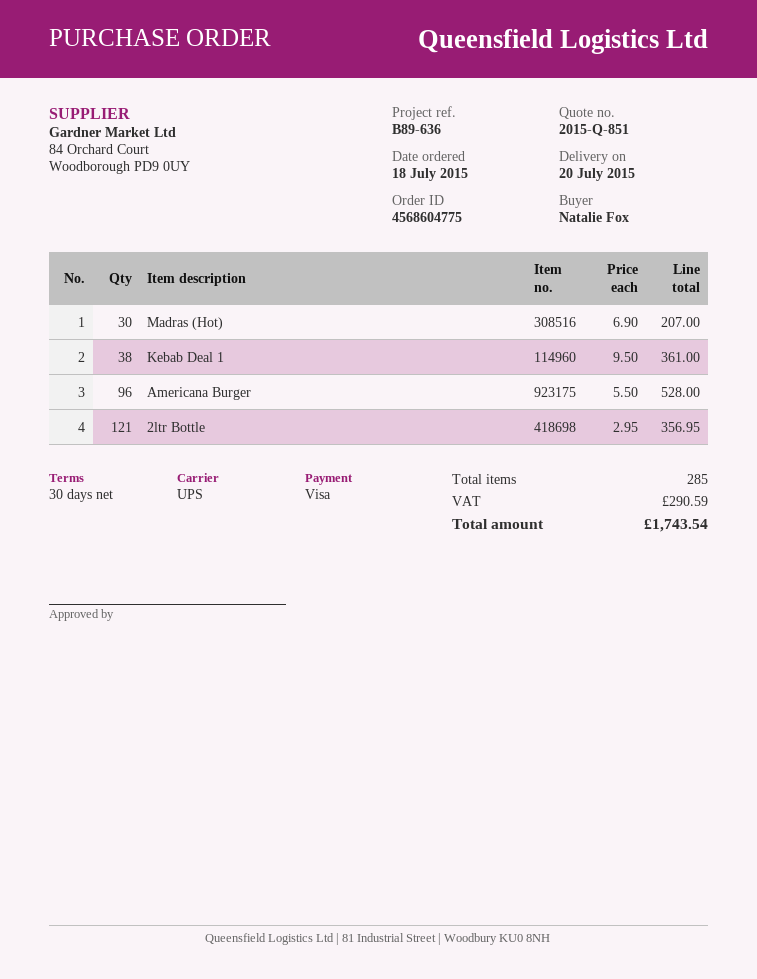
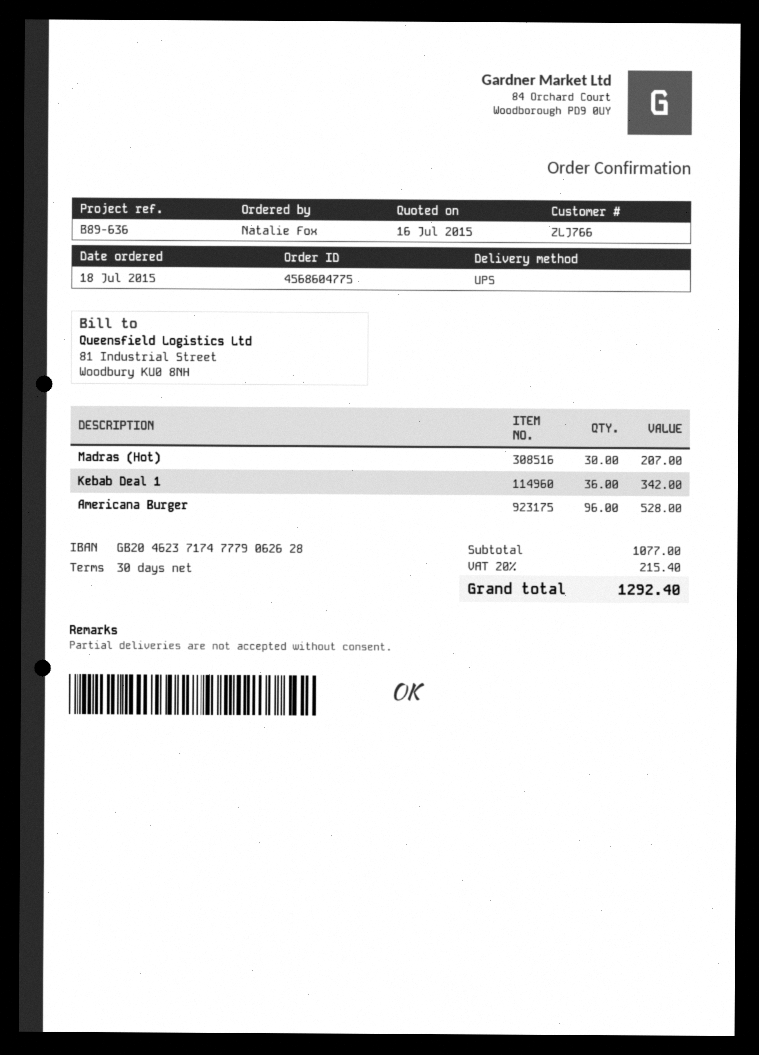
Kebab Deal 1: 38 for 361.00 -> 36 for 342.00
2ltr Bottle: 121 for 356.95 -> none
tax: 290.59 -> 215.40
total: 1743.54 -> 1292.40

